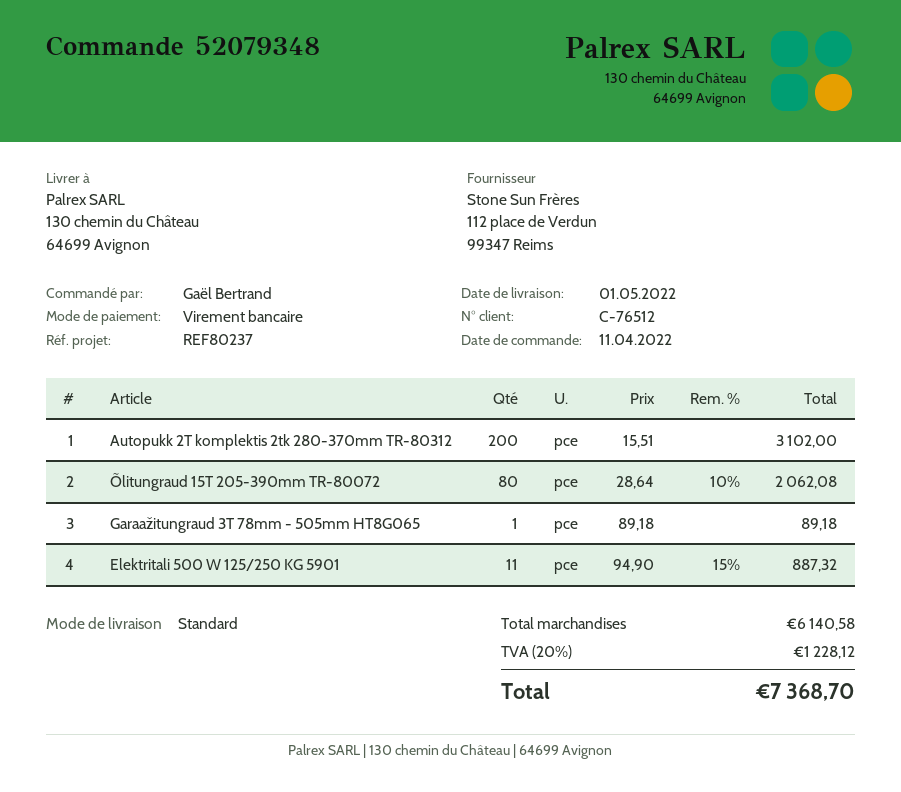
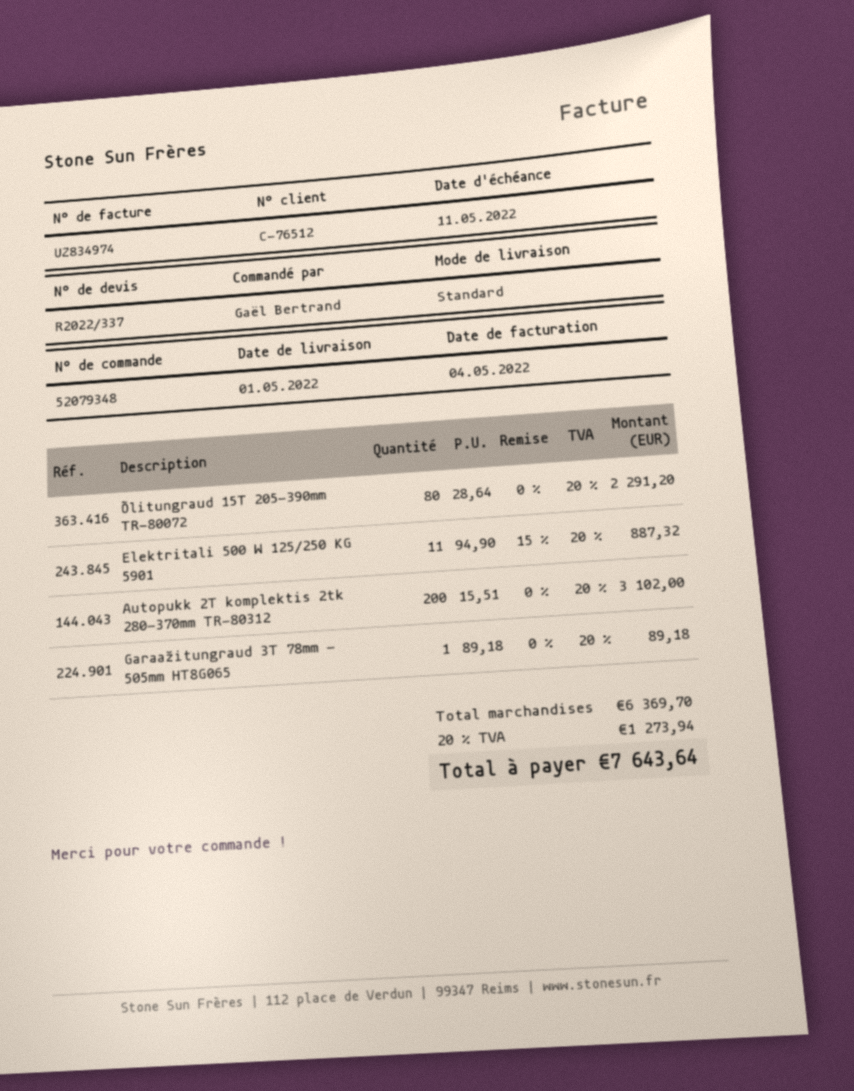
Õlitungraud 15T 205-390mm TR-80072: 80 x 28.64 - 10% = 2062.08 -> 80 x 28.64 = 2291.20
subtotal: 6140.58 -> 6369.70
tax: 20% = 1228.12 -> 20% = 1273.94
total: 7368.70 -> 7643.64

